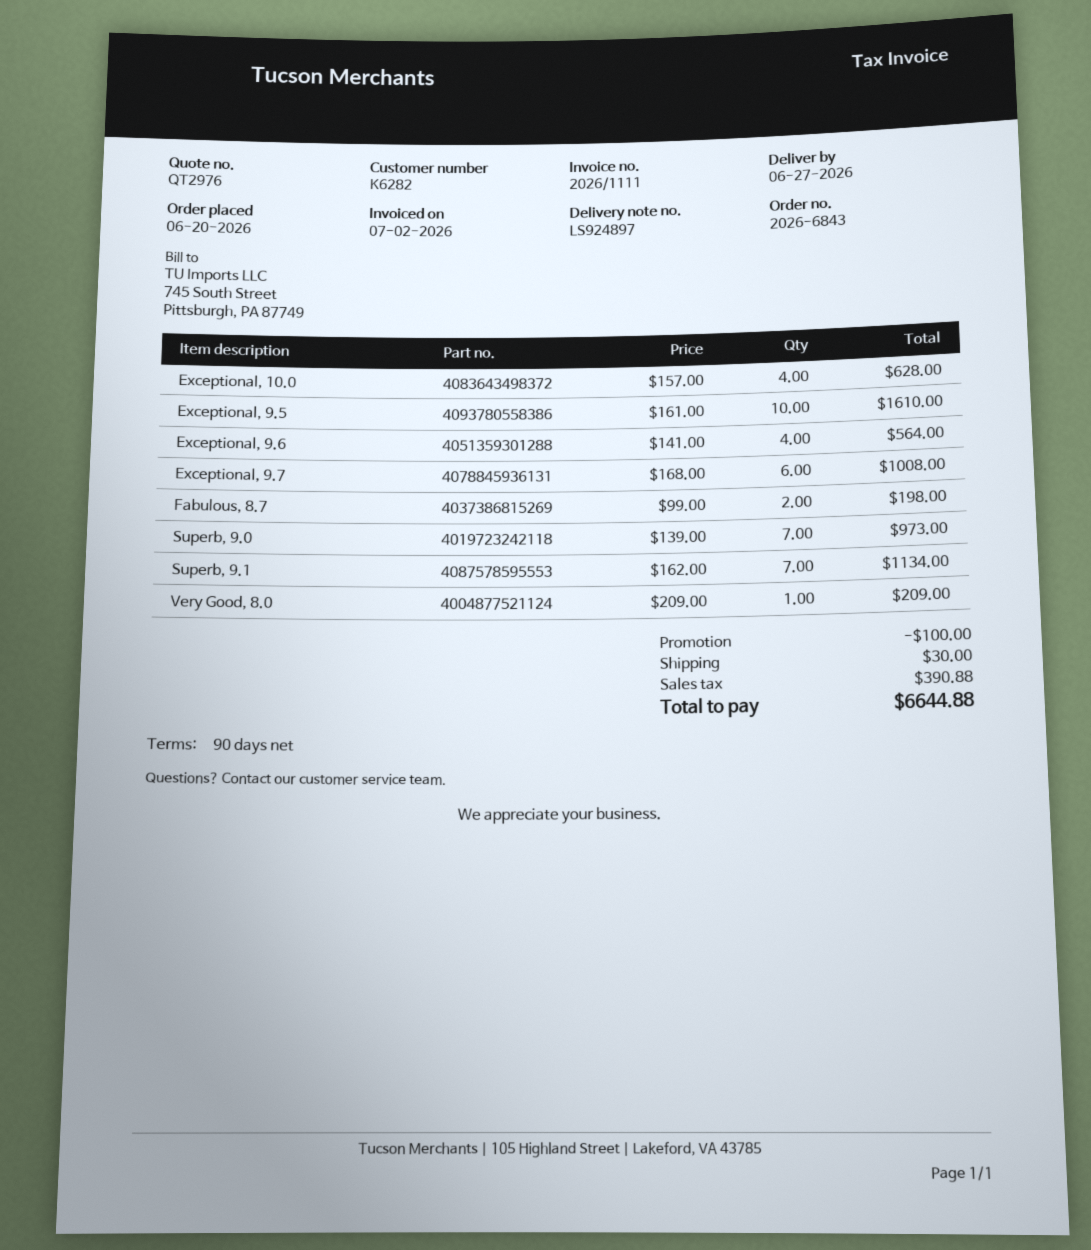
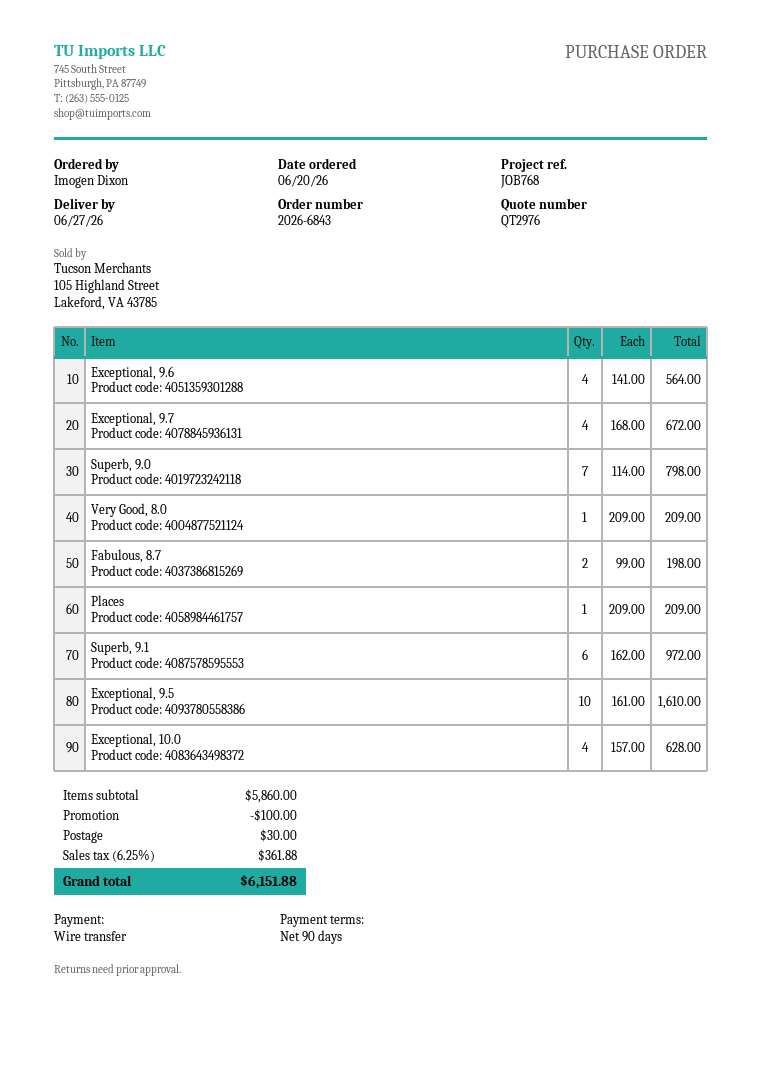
Exceptional, 9.7: 6 x 168.00 = 1008.00 -> 4 x 168.00 = 672.00
Superb, 9.0: 7 x 139.00 = 973.00 -> 7 x 114.00 = 798.00
Superb, 9.1: 7 x 162.00 = 1134.00 -> 6 x 162.00 = 972.00
Places: none -> 1 x 209.00 = 209.00
tax: 390.88 -> 361.88
total: 6644.88 -> 6151.88

